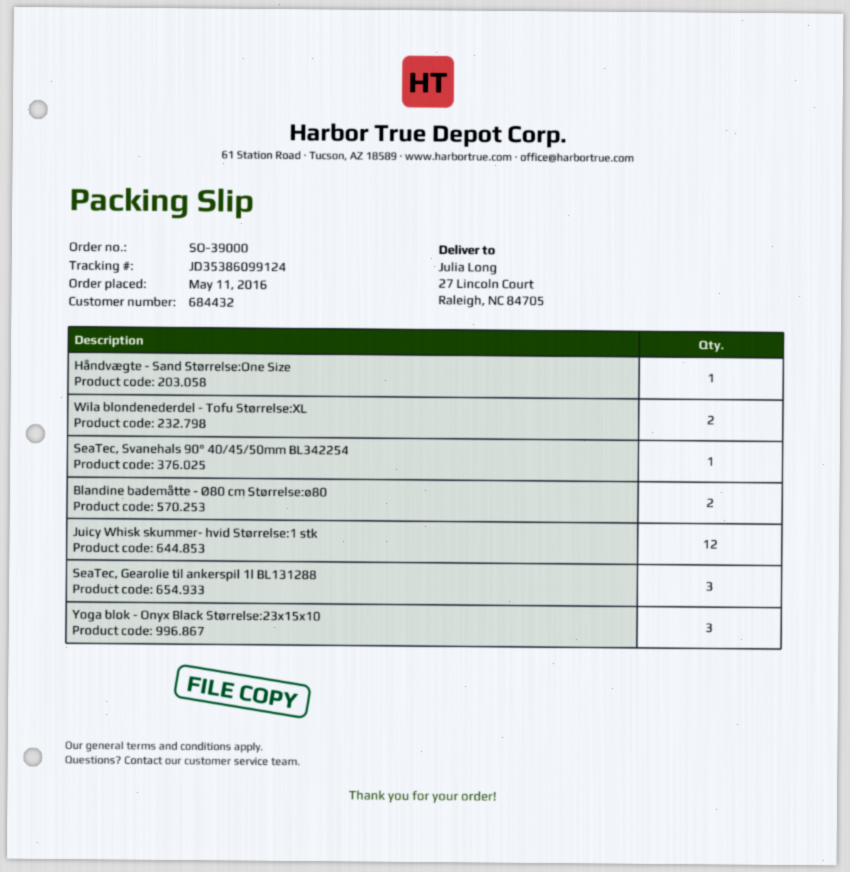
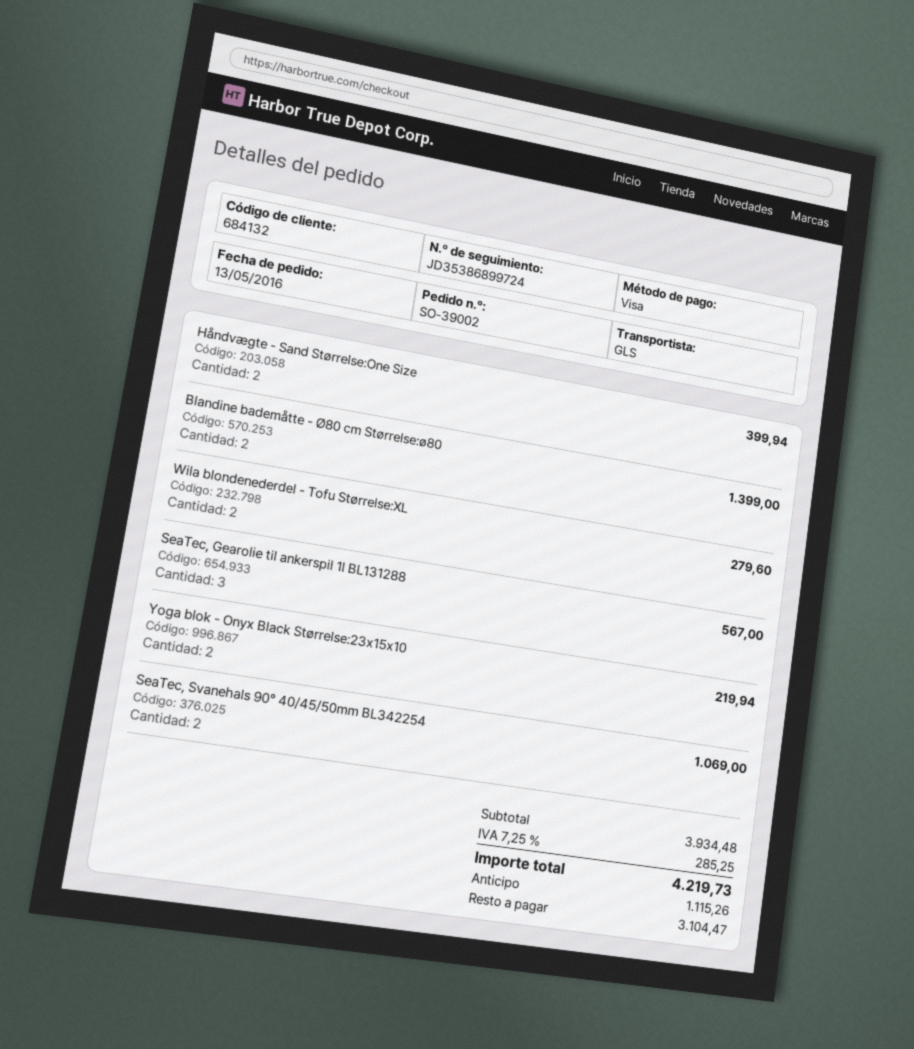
order number: SO-39000 -> SO-39002
order date: 2016-05-11 -> 2016-05-13
customer number: 684432 -> 684132
tracking number: JD35386099124 -> JD35386899724
Håndvægte - Sand Størrelse:One Size: 1 -> 2
SeaTec, Svanehals 90° 40/45/50mm BL342254: 1 -> 2
Juicy Whisk skummer- hvid Størrelse:1 stk: 12 -> none
Yoga blok - Onyx Black Størrelse:23x15x10: 3 -> 2

